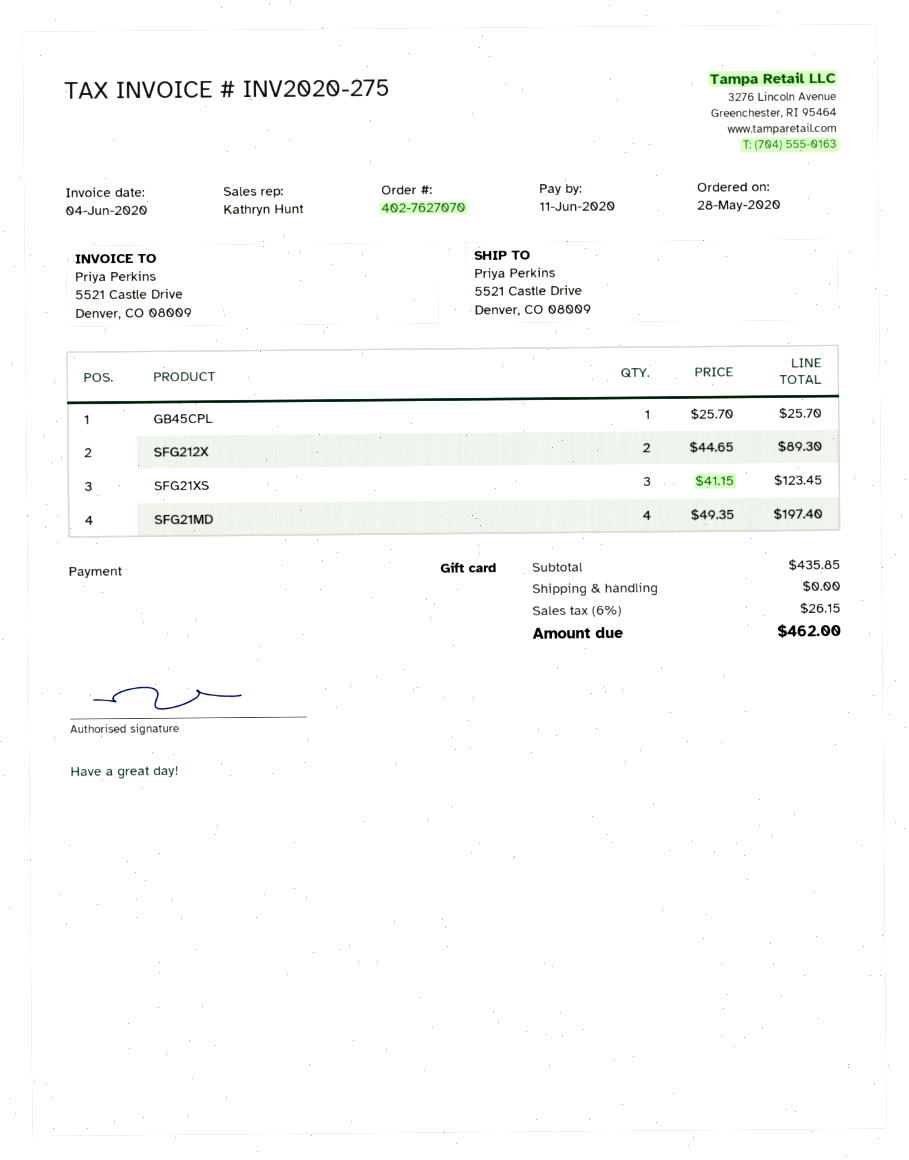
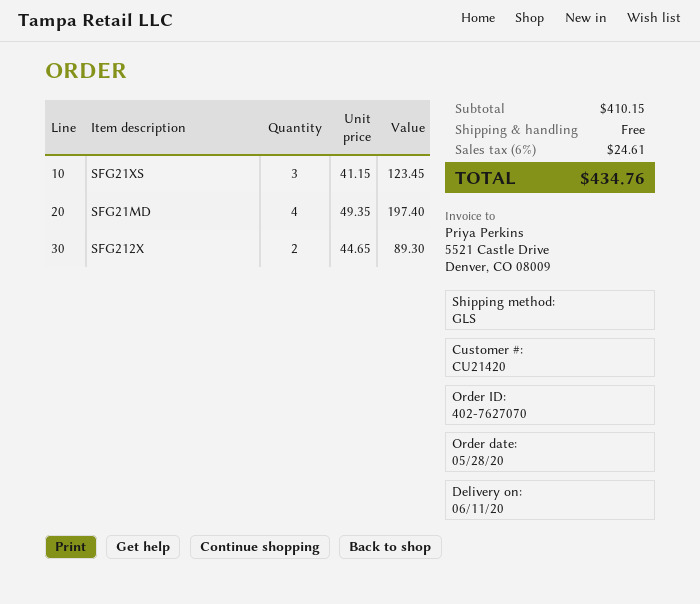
GB45CPL: 1 x 25.70 = 25.70 -> none
subtotal: 435.85 -> 410.15
tax: 6% = 26.15 -> 6% = 24.61
total: 462.00 -> 434.76

